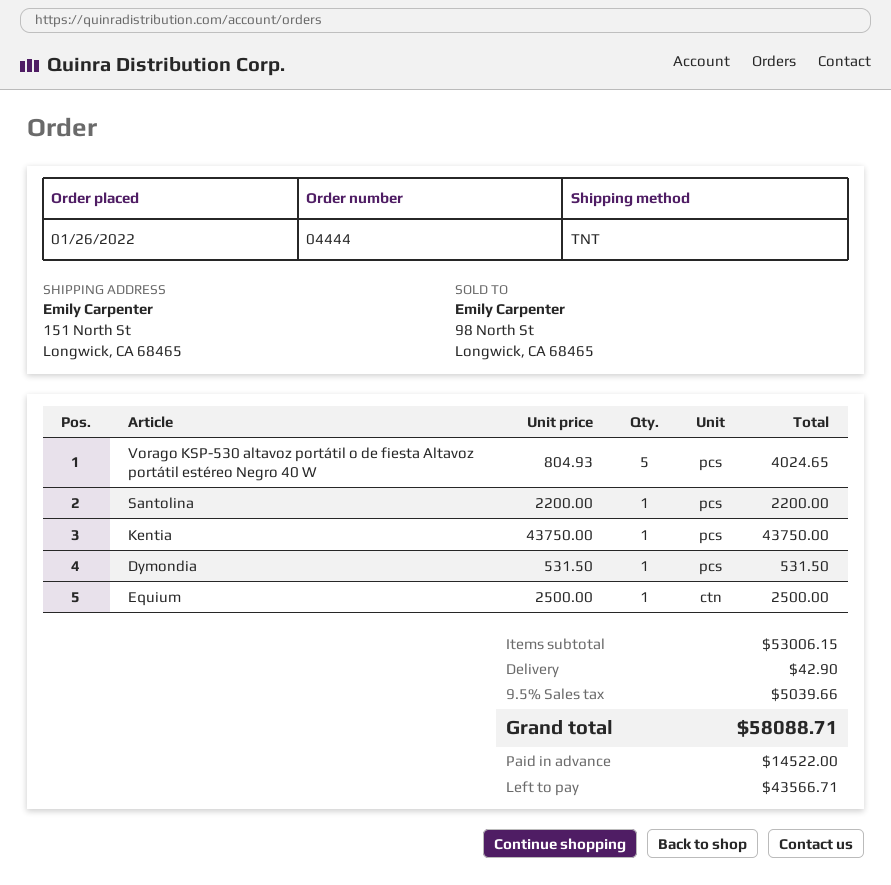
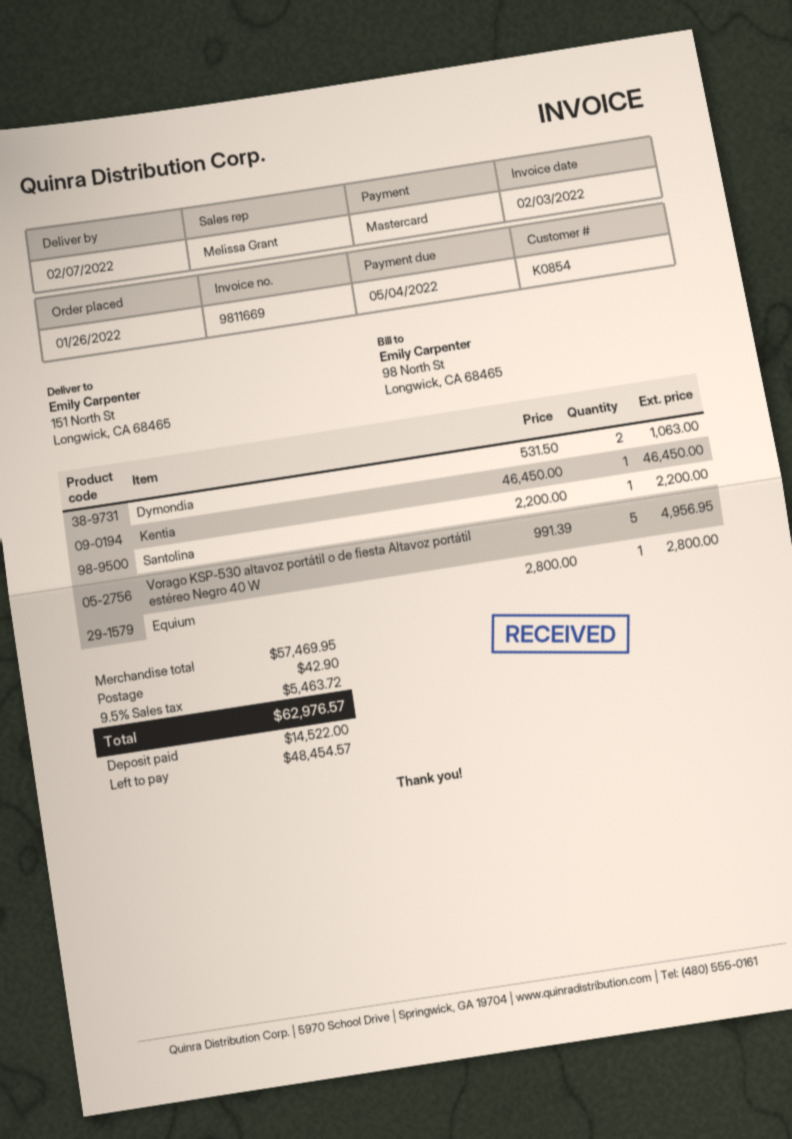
Vorago KSP-530 altavoz portátil o de fiesta Altavoz portátil estéreo Negro 40 W: 5 x 804.93 = 4024.65 -> 5 x 991.39 = 4956.95
Kentia: 1 x 43750.00 = 43750.00 -> 1 x 46450.00 = 46450.00
Dymondia: 1 x 531.50 = 531.50 -> 2 x 531.50 = 1063.00
Equium: 1 x 2500.00 = 2500.00 -> 1 x 2800.00 = 2800.00
subtotal: 53006.15 -> 57469.95
tax: 9.5% = 5039.66 -> 9.5% = 5463.72
total: 58088.71 -> 62976.57
balance: 43566.71 -> 48454.57

